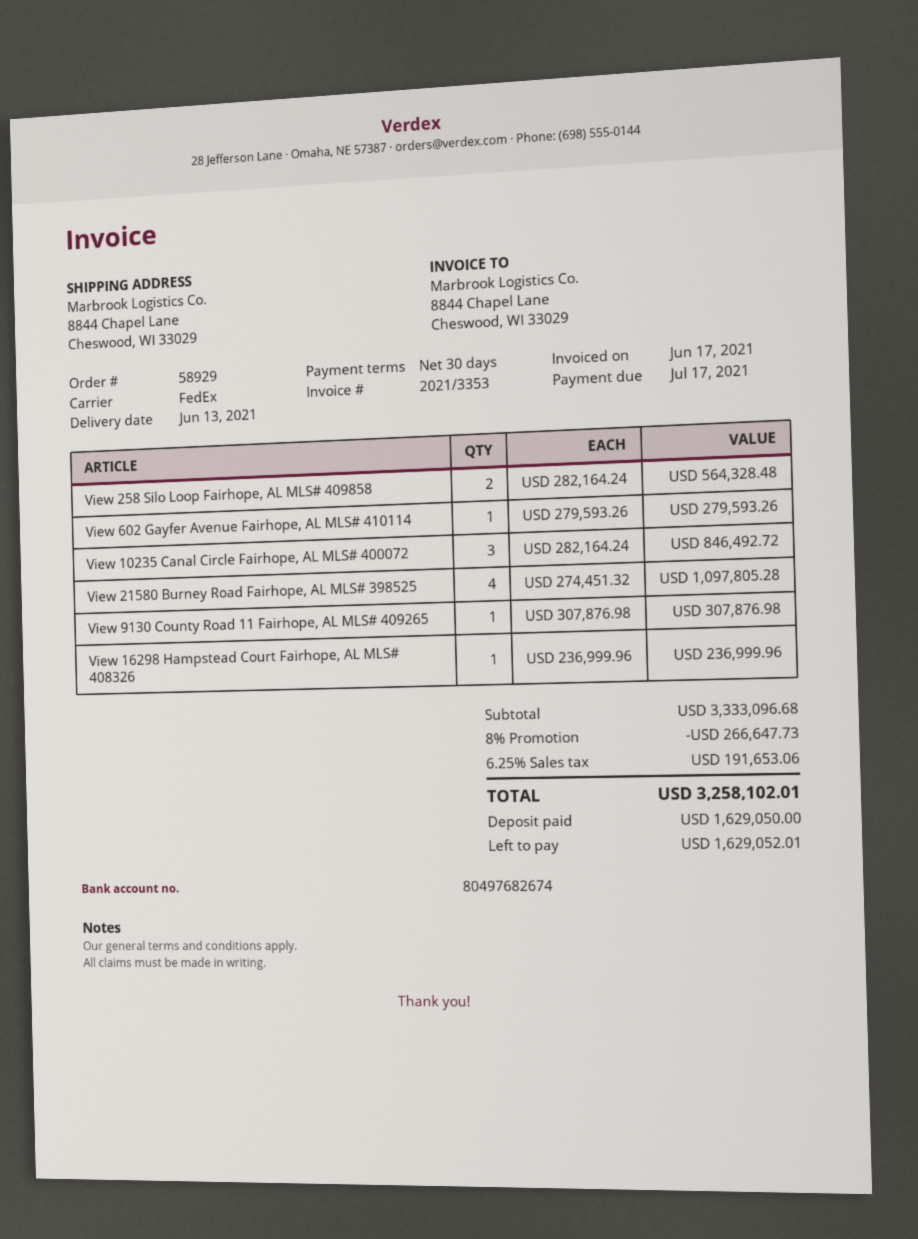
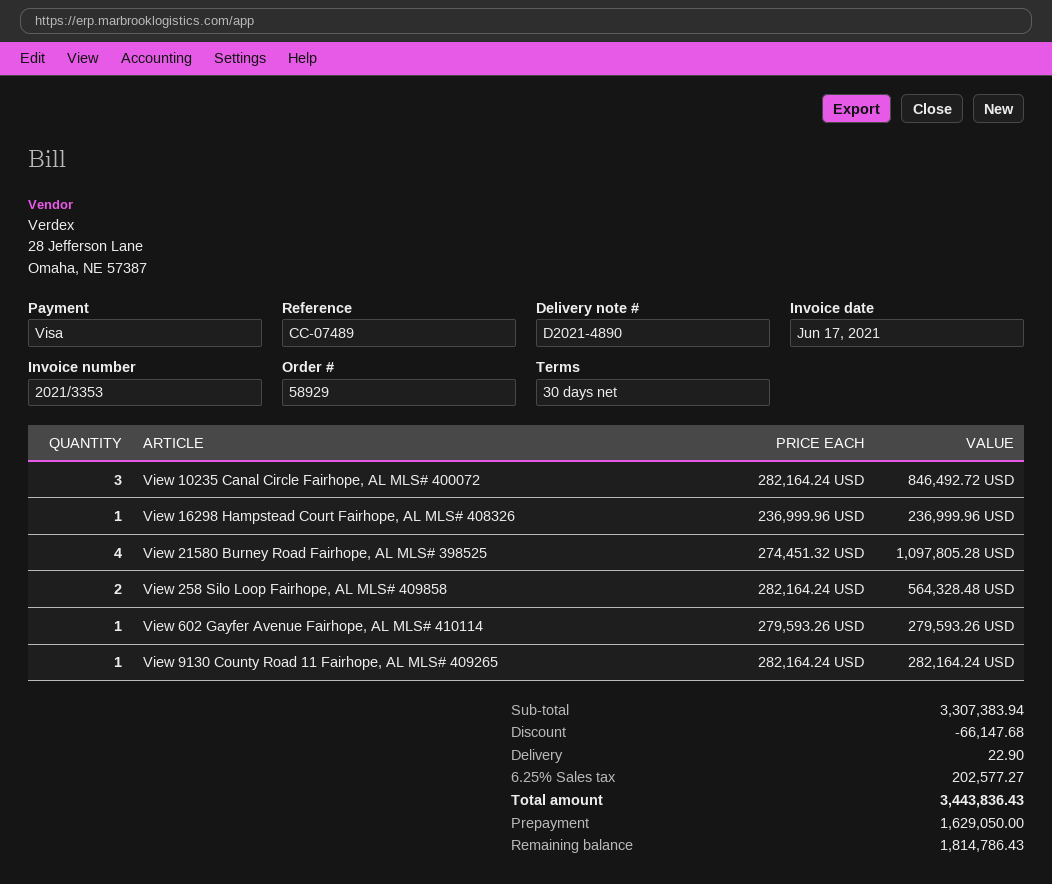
View 9130 County Road 11 Fairhope, AL MLS# 409265: 1 x 307876.98 = 307876.98 -> 1 x 282164.24 = 282164.24
subtotal: 3333096.68 -> 3307383.94
discount: 266647.73 -> 66147.68
shipping: none -> 22.90
tax: 6.25% = 191653.06 -> 6.25% = 202577.27
total: 3258102.01 -> 3443836.43
balance: 1629052.01 -> 1814786.43

